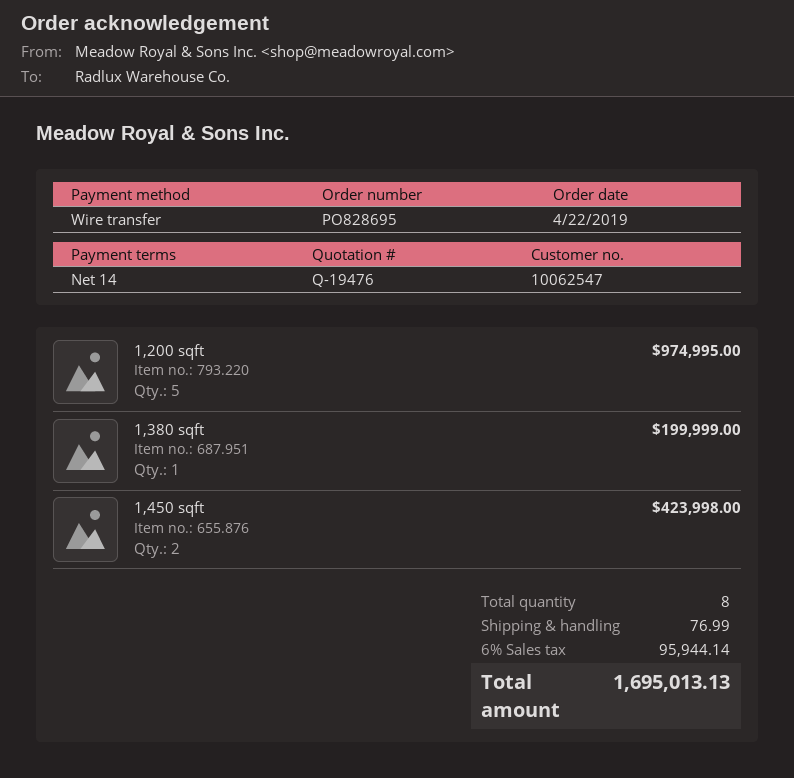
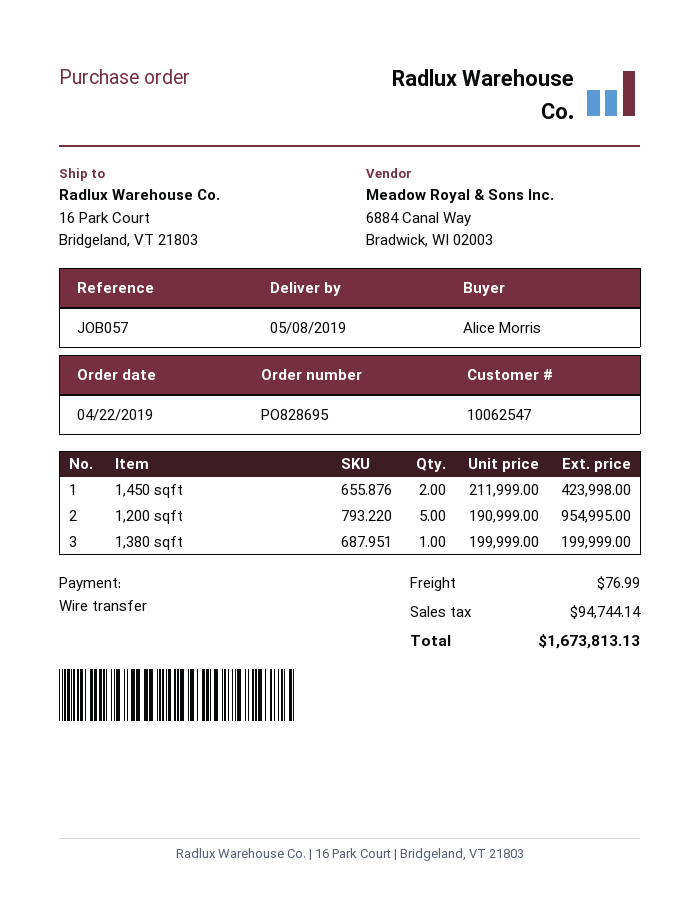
1,200 sqft: 5 for 974995.00 -> 5 for 954995.00
tax: 95944.14 -> 94744.14
total: 1695013.13 -> 1673813.13

